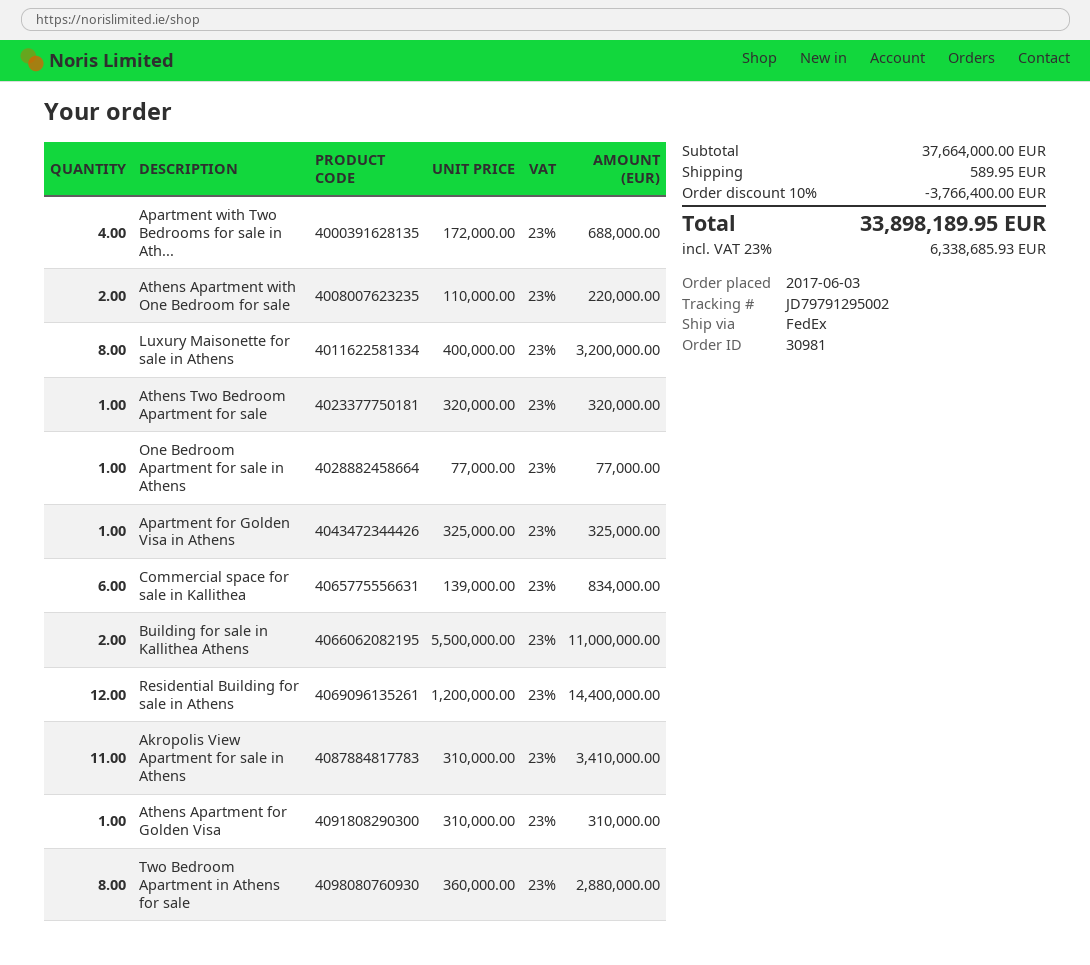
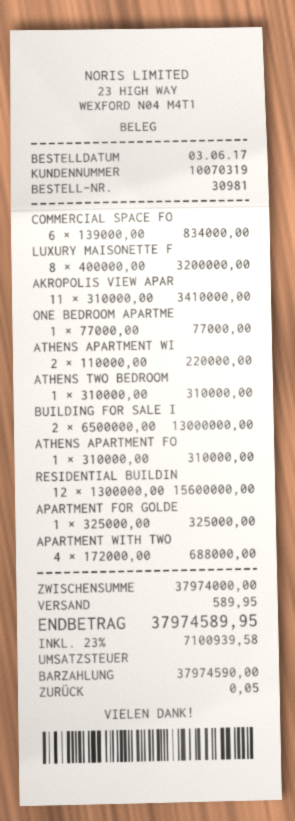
Athens Two Bedroom Apartment for sale: 1 x 320000.00 = 320000.00 -> 1 x 310000.00 = 310000.00
Building for sale in Kallithea Athens: 2 x 5500000.00 = 11000000.00 -> 2 x 6500000.00 = 13000000.00
Residential Building for sale in Athens: 12 x 1200000.00 = 14400000.00 -> 12 x 1300000.00 = 15600000.00
Two Bedroom Apartment in Athens for sale: 8 x 360000.00 = 2880000.00 -> none
subtotal: 37664000.00 -> 37974000.00
discount: 10% = 3766400.00 -> none
tax: 23% = 6338685.93 -> 23% = 7100939.58
total: 33898189.95 -> 37974589.95

